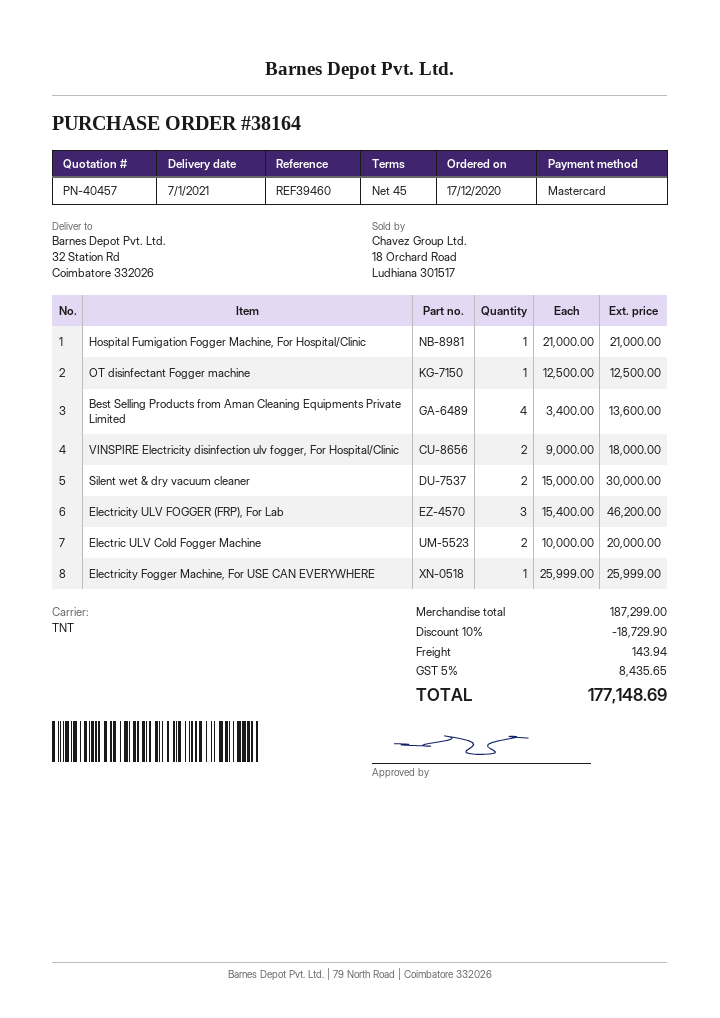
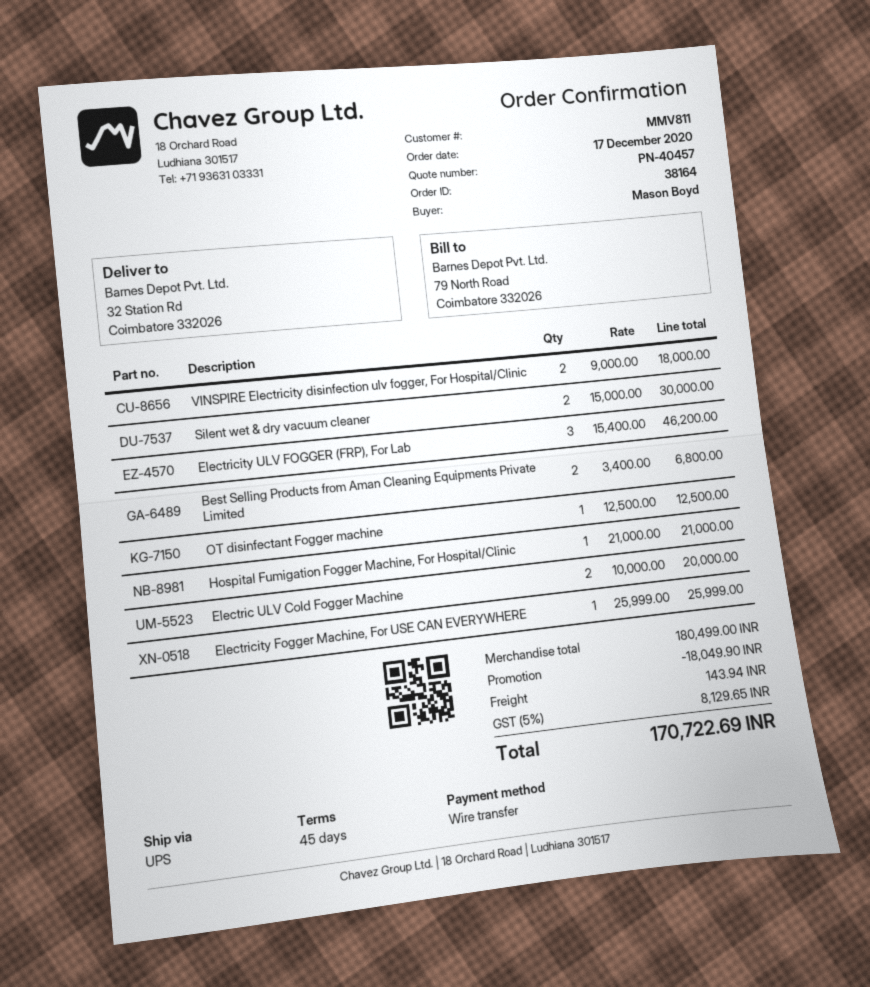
payment method: Mastercard -> bank transfer
shipping method: TNT -> UPS
Best Selling Products from Aman Cleaning Equipments Private Limited: 4 x 3400.00 = 13600.00 -> 2 x 3400.00 = 6800.00
subtotal: 187299.00 -> 180499.00
discount: 18729.90 -> 18049.90
tax: 5% = 8435.65 -> 5% = 8129.65
total: 177148.69 -> 170722.69

